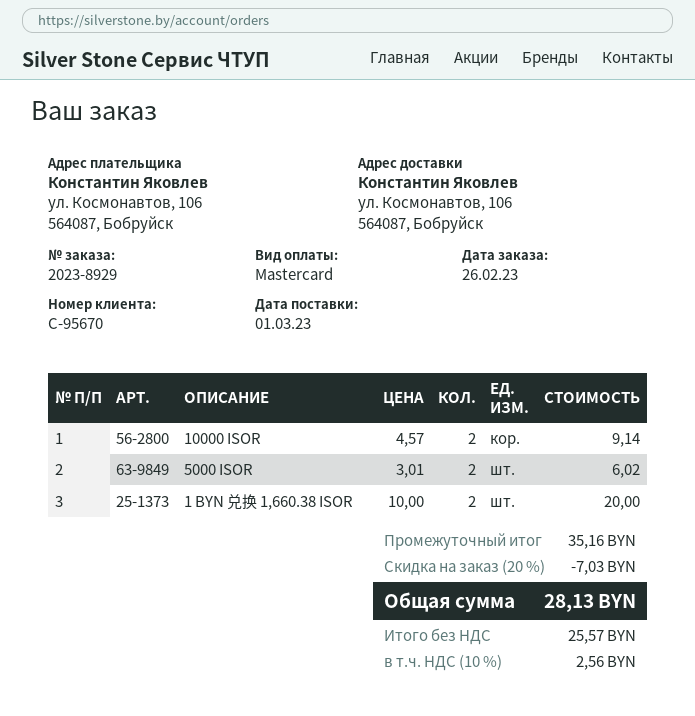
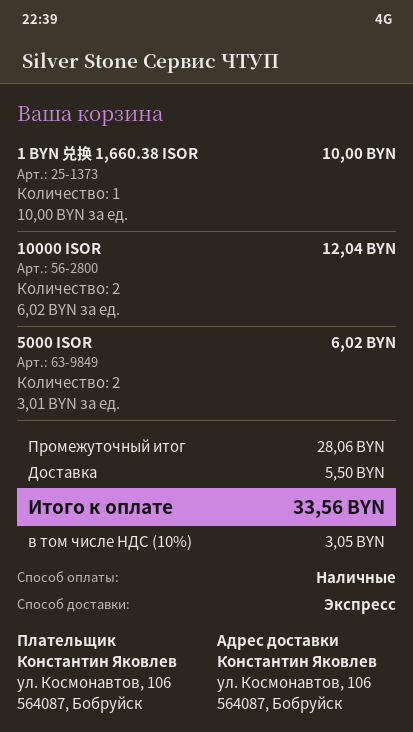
payment method: Mastercard -> cash
10000 ISOR: 2 x 4.57 = 9.14 -> 2 x 6.02 = 12.04
1 BYN 兑换 1,660.38 ISOR: 2 x 10.00 = 20.00 -> 1 x 10.00 = 10.00
subtotal: 35.16 -> 28.06
discount: 20% = 7.03 -> none
shipping: none -> 5.50
tax: 10% = 2.56 -> 10% = 3.05
total: 28.13 -> 33.56

